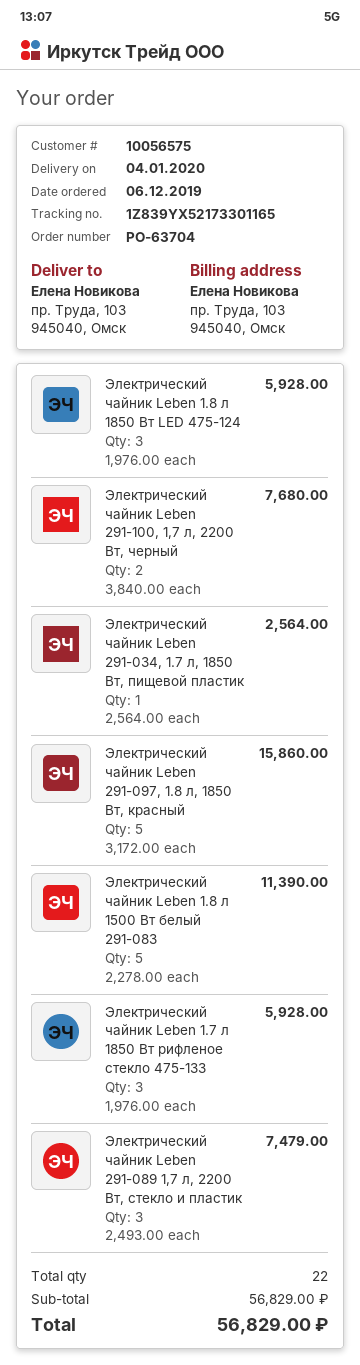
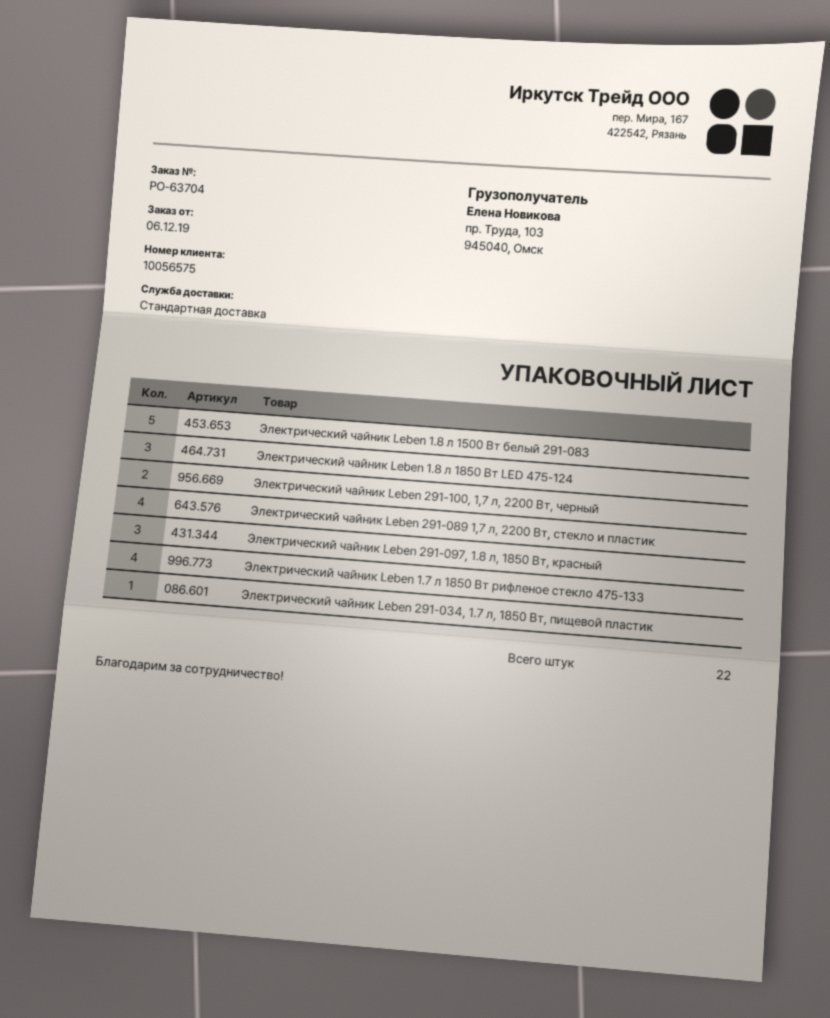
Электрический чайник Leben 291-097, 1.8 л, 1850 Вт, красный: 5 -> 3
Электрический чайник Leben 1.7 л 1850 Вт рифленое стекло 475-133: 3 -> 4
Электрический чайник Leben 291-089 1,7 л, 2200 Вт, стекло и пластик: 3 -> 4

